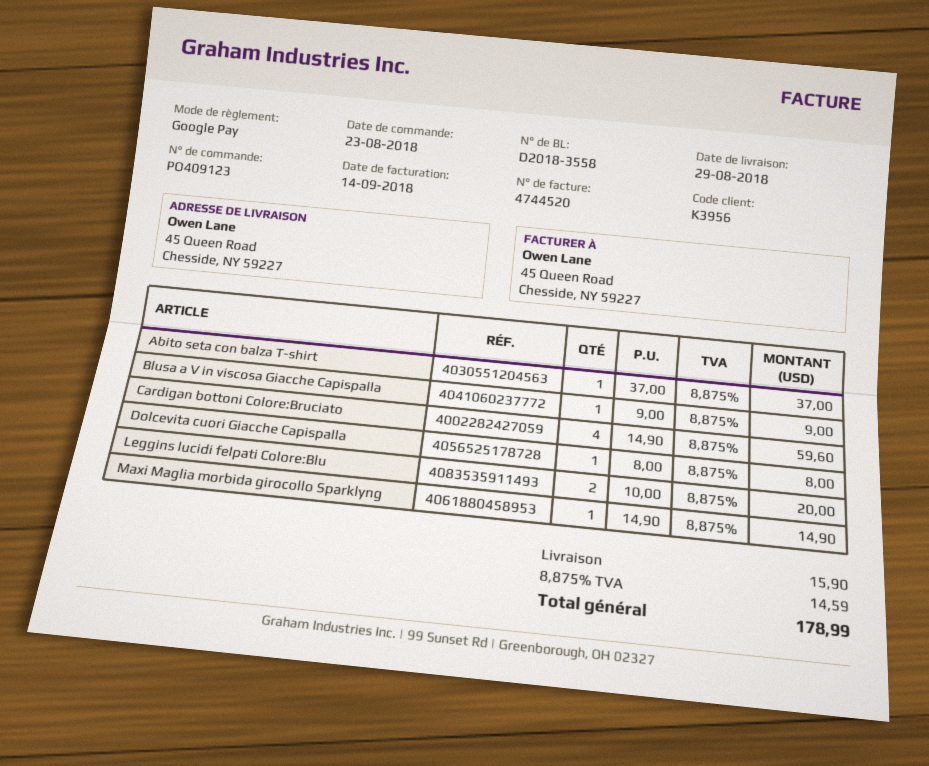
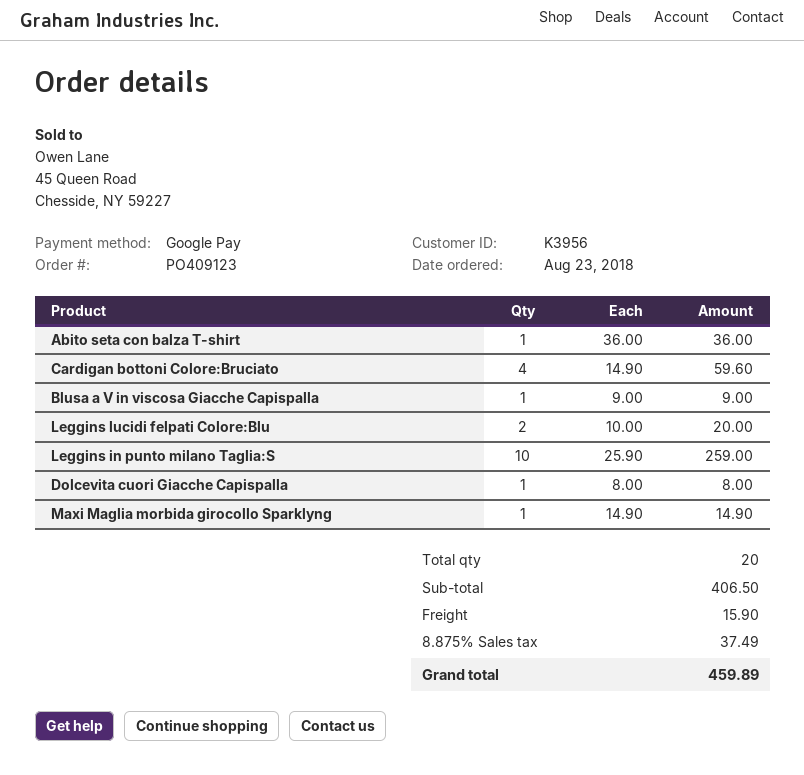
Abito seta con balza T-shirt: 1 x 37.00 = 37.00 -> 1 x 36.00 = 36.00
Leggins in punto milano Taglia:S: none -> 10 x 25.90 = 259.00
tax: 8.875% = 14.59 -> 8.875% = 37.49
total: 178.99 -> 459.89

